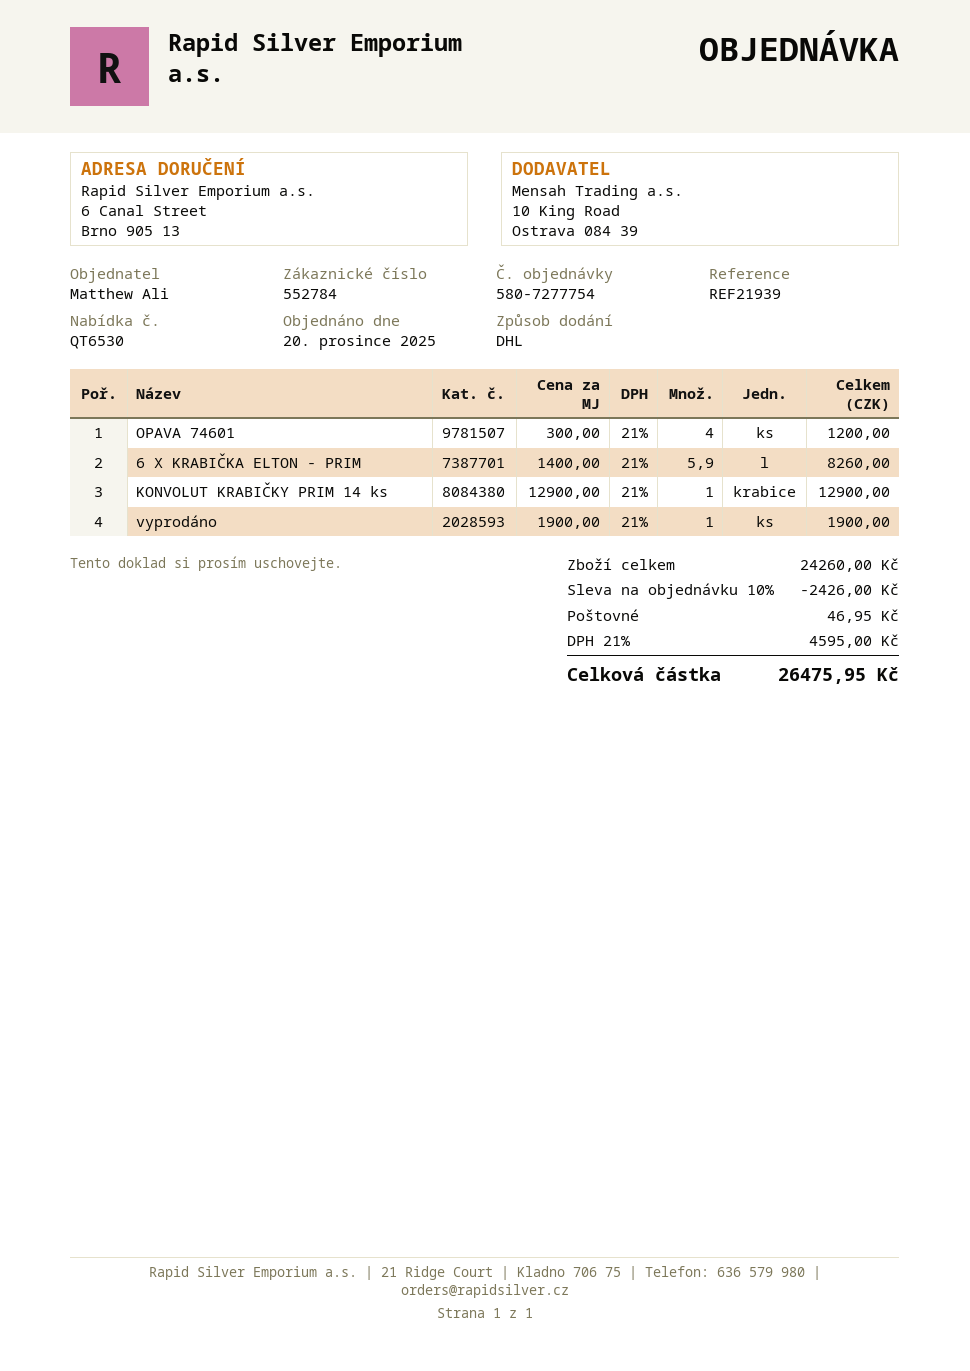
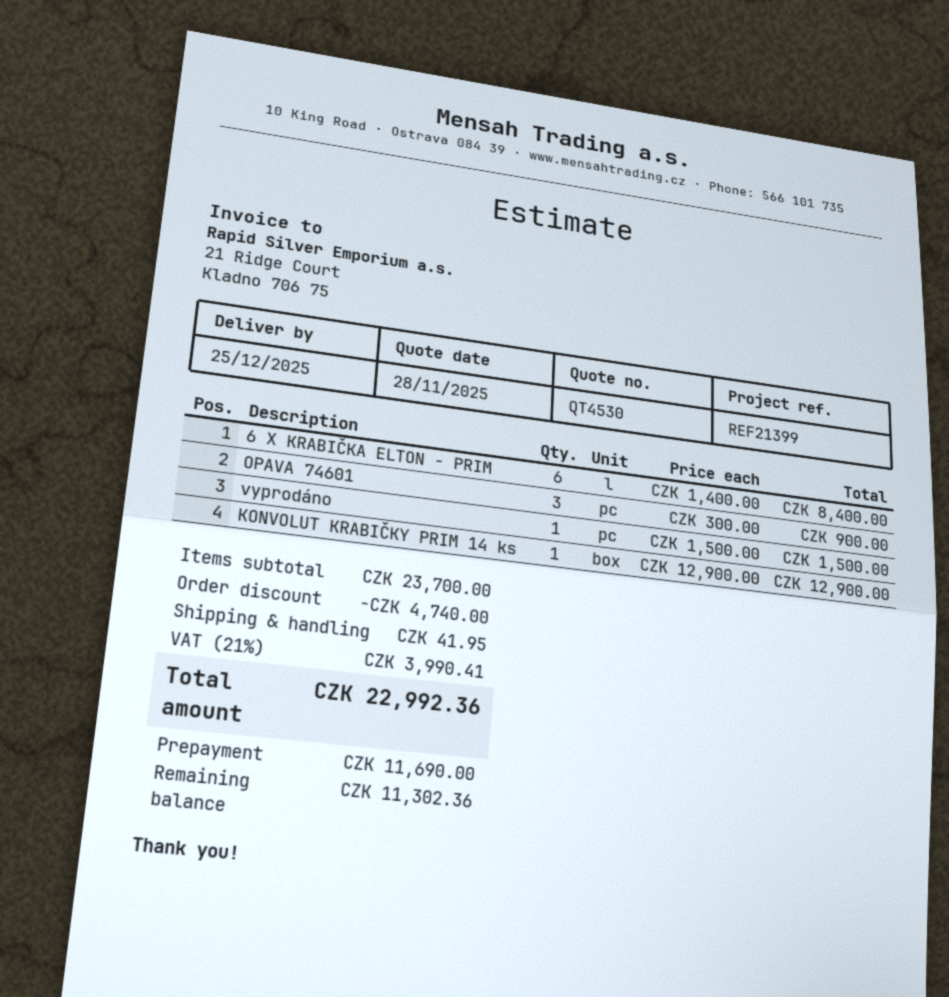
quote number: QT6530 -> QT4530
reference: REF21939 -> REF21399
OPAVA 74601: 4 x 300.00 = 1200.00 -> 3 x 300.00 = 900.00
6 X KRABIČKA ELTON - PRIM: 5.9 x 1400.00 = 8260.00 -> 6 x 1400.00 = 8400.00
vyprodáno: 1 x 1900.00 = 1900.00 -> 1 x 1500.00 = 1500.00
subtotal: 24260.00 -> 23700.00
discount: 2426.00 -> 4740.00
shipping: 46.95 -> 41.95
tax: 21% = 4595.00 -> 21% = 3990.41
total: 26475.95 -> 22992.36

